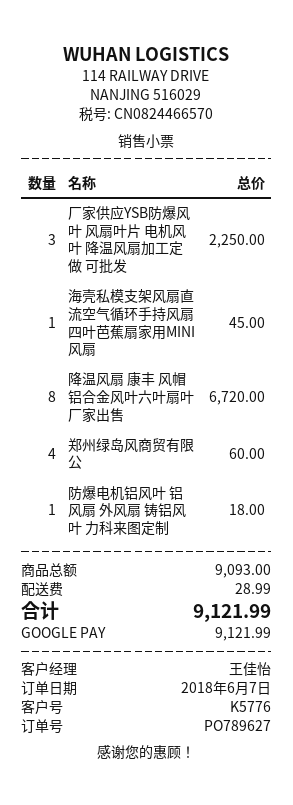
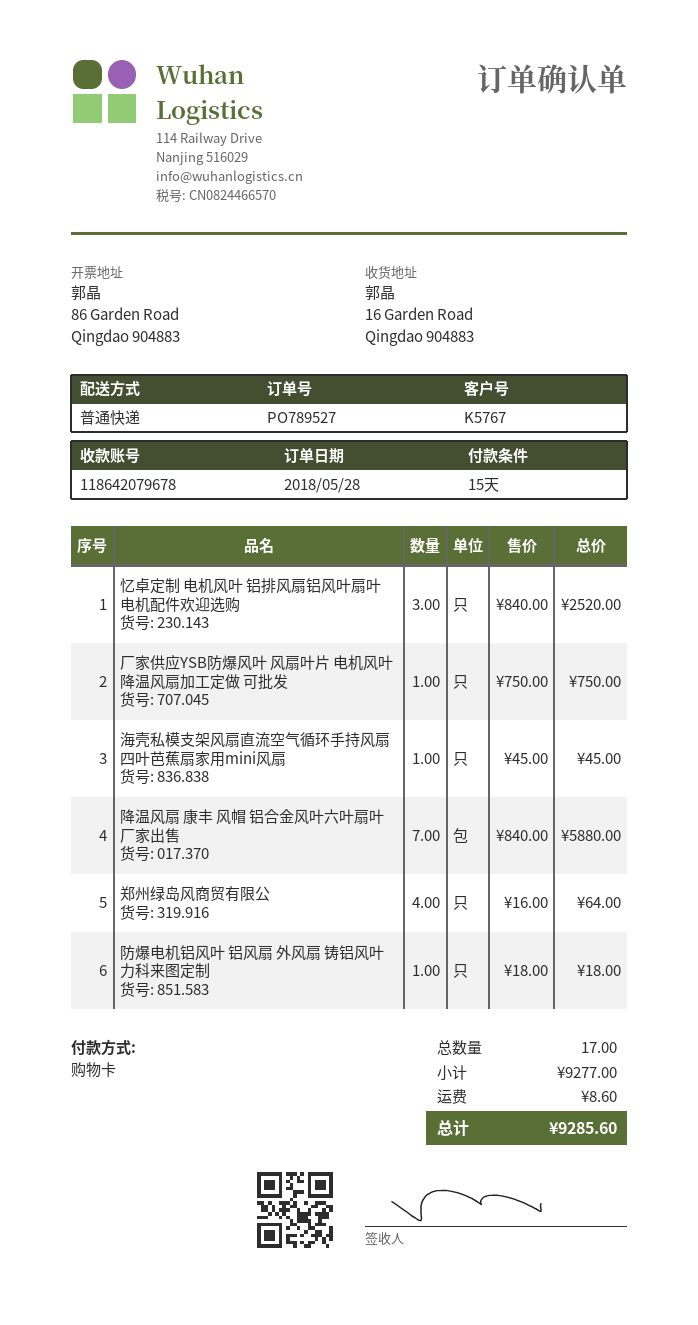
order number: PO789627 -> PO789527
order date: 2018-06-07 -> 2018-05-28
customer number: K5776 -> K5767
payment method: Google Pay -> gift card
厂家供应YSB防爆风叶 风扇叶片 电机风叶 降温风扇加工定做 可批发: 3 for 2250.00 -> 1 for 750.00
降温风扇 康丰 风帽 铝合金风叶六叶扇叶 厂家出售: 8 for 6720.00 -> 7 for 5880.00
郑州绿岛风商贸有限公: 4 for 60.00 -> 4 for 64.00
忆卓定制 电机风叶 铝排风扇铝风叶扇叶 电机配件欢迎选购: none -> 3 for 2520.00
subtotal: 9093.00 -> 9277.00
shipping: 28.99 -> 8.60
total: 9121.99 -> 9285.60

